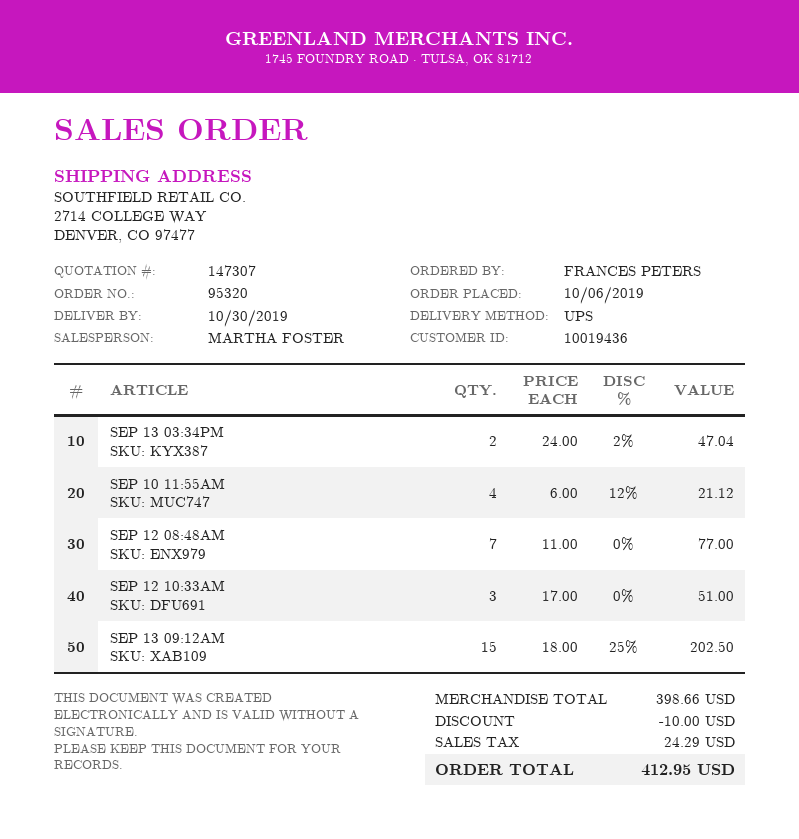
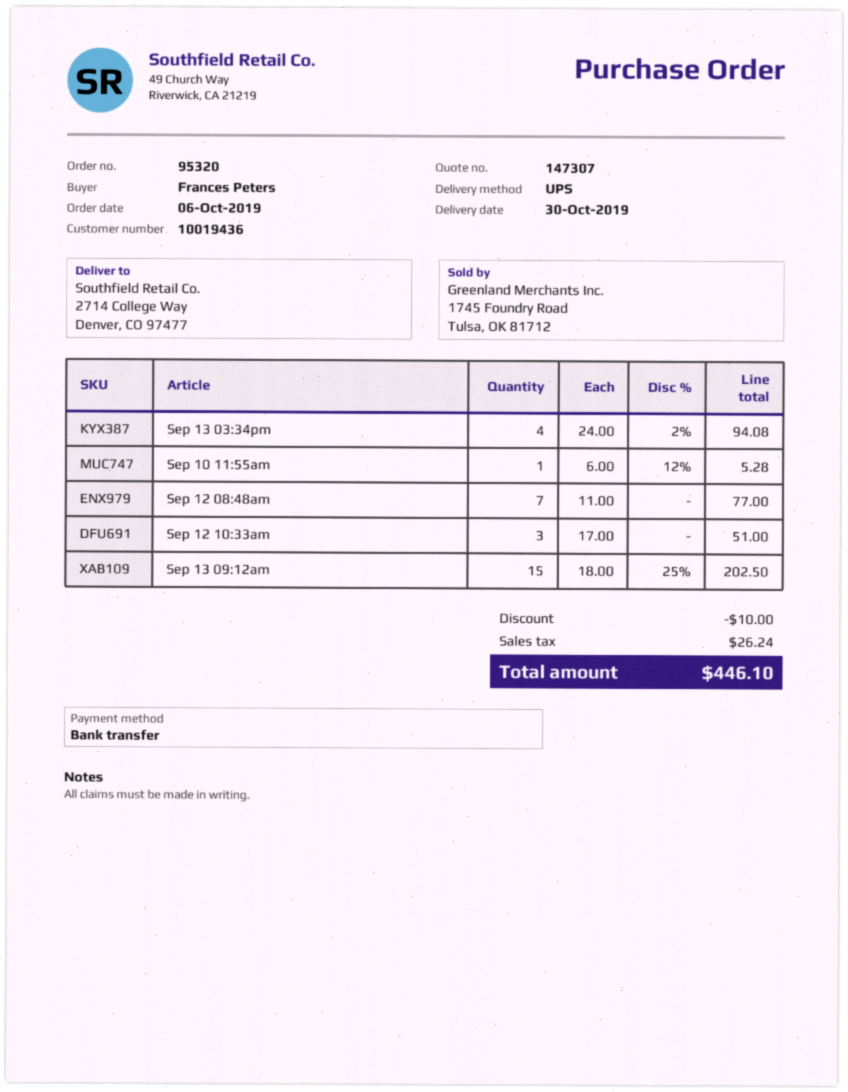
SEP 13 03:34PM: 2 x 24.00 - 2% = 47.04 -> 4 x 24.00 - 2% = 94.08
SEP 10 11:55AM: 4 x 6.00 - 12% = 21.12 -> 1 x 6.00 - 12% = 5.28
tax: 24.29 -> 26.24
total: 412.95 -> 446.10

